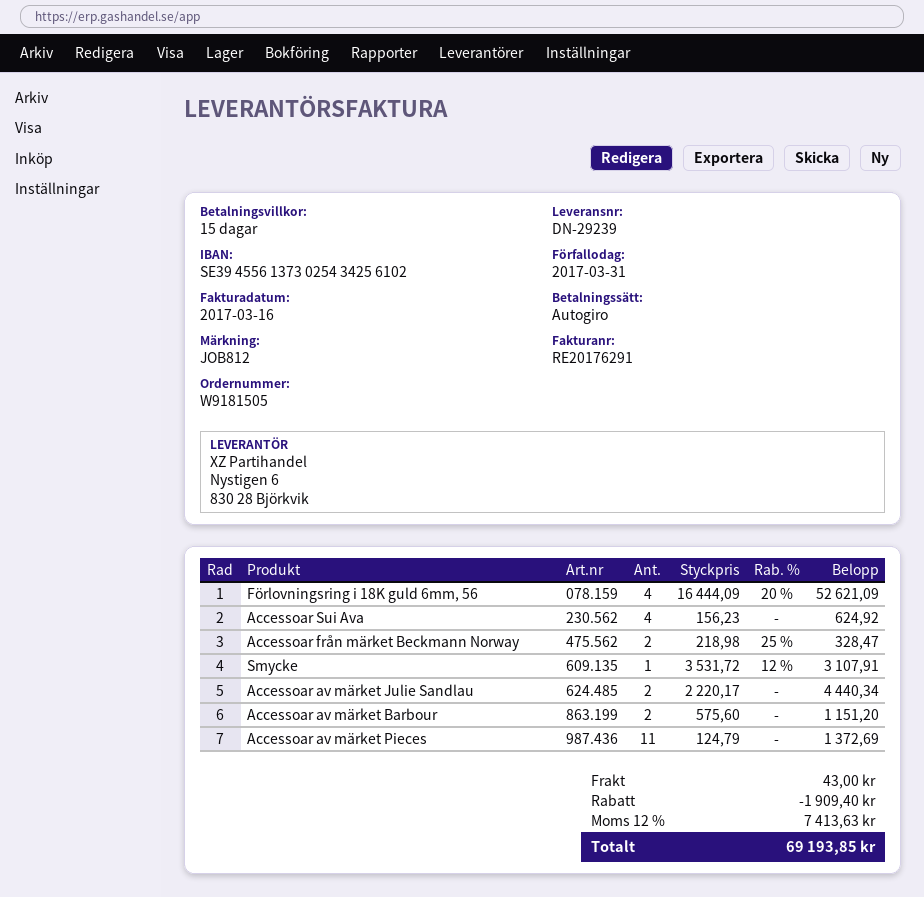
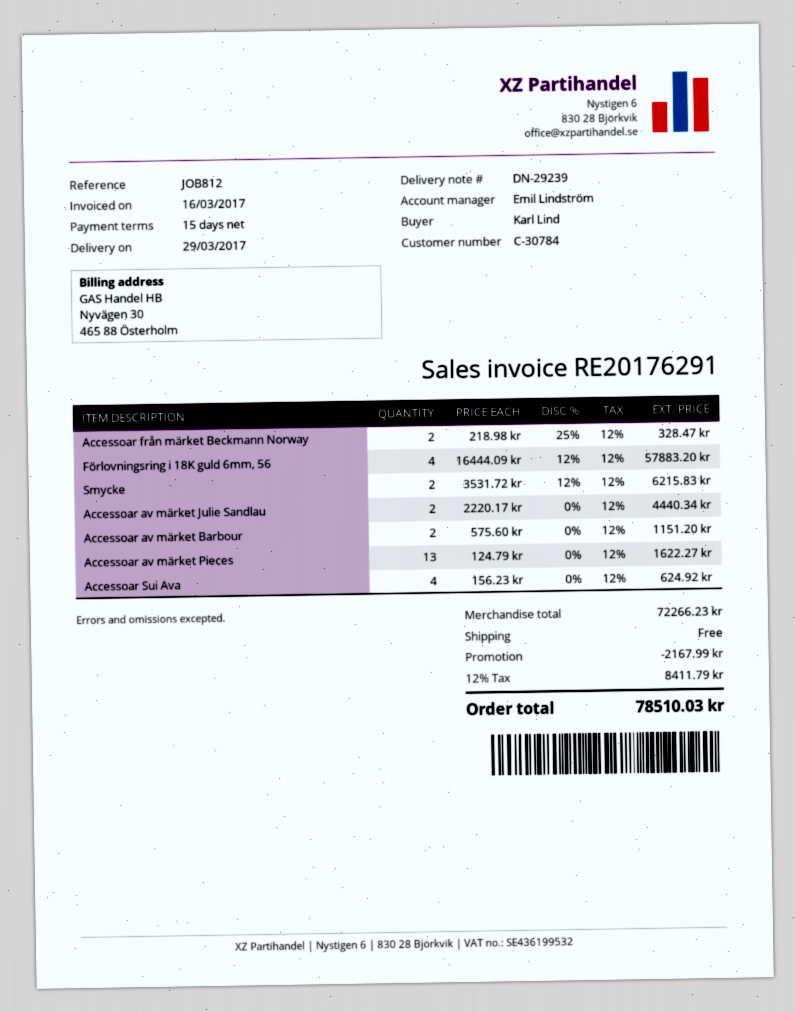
Förlovningsring i 18K guld 6mm, 56: 4 x 16444.09 - 20% = 52621.09 -> 4 x 16444.09 - 12% = 57883.20
Smycke: 1 x 3531.72 - 12% = 3107.91 -> 2 x 3531.72 - 12% = 6215.83
Accessoar av märket Pieces: 11 x 124.79 = 1372.69 -> 13 x 124.79 = 1622.27
discount: 1909.40 -> 2167.99
shipping: 43.00 -> 0.00
tax: 12% = 7413.63 -> 12% = 8411.79
total: 69193.85 -> 78510.03

